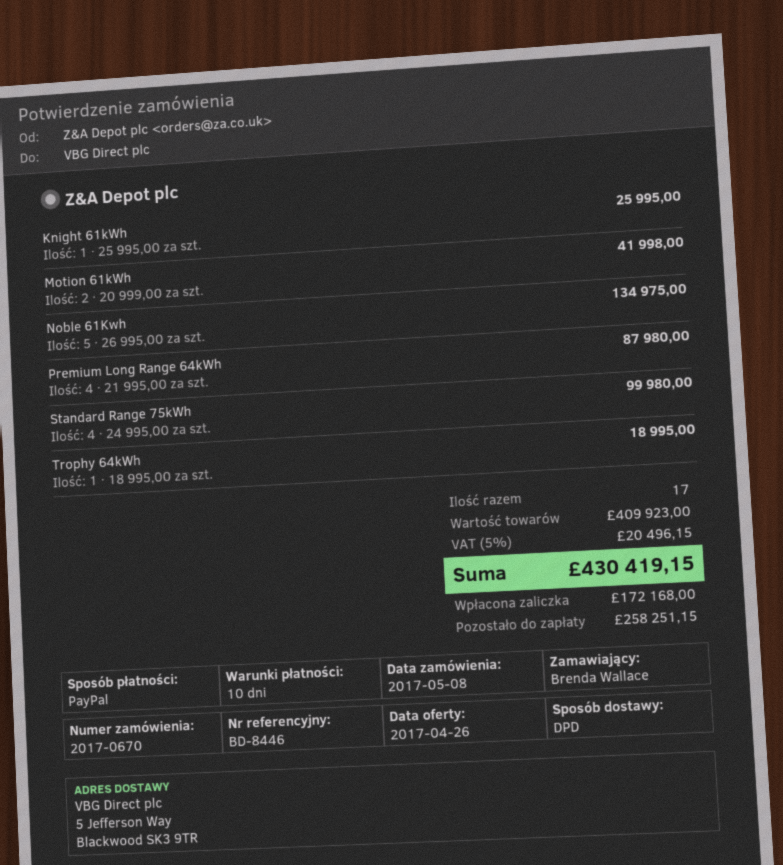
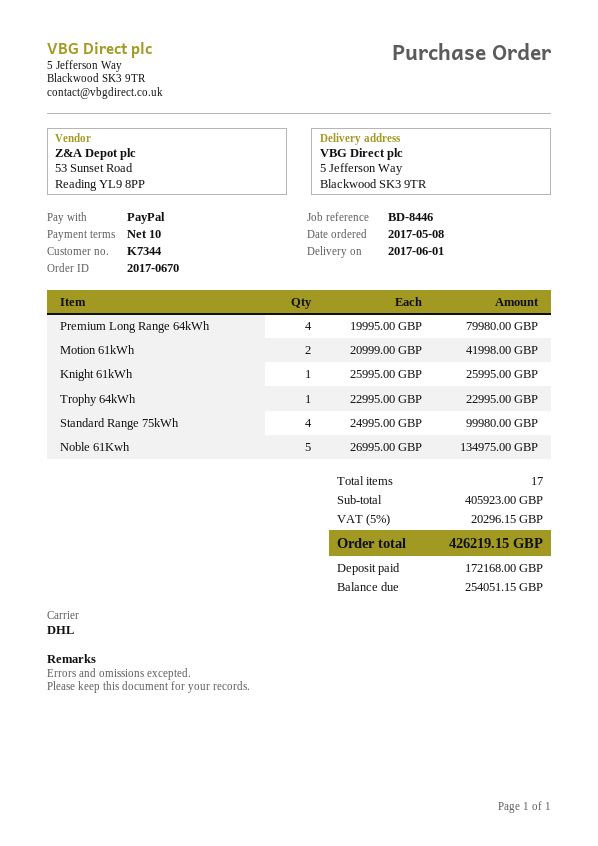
shipping method: DPD -> DHL
Premium Long Range 64kWh: 4 x 21995.00 = 87980.00 -> 4 x 19995.00 = 79980.00
Trophy 64kWh: 1 x 18995.00 = 18995.00 -> 1 x 22995.00 = 22995.00
subtotal: 409923.00 -> 405923.00
tax: 5% = 20496.15 -> 5% = 20296.15
total: 430419.15 -> 426219.15
balance: 258251.15 -> 254051.15

